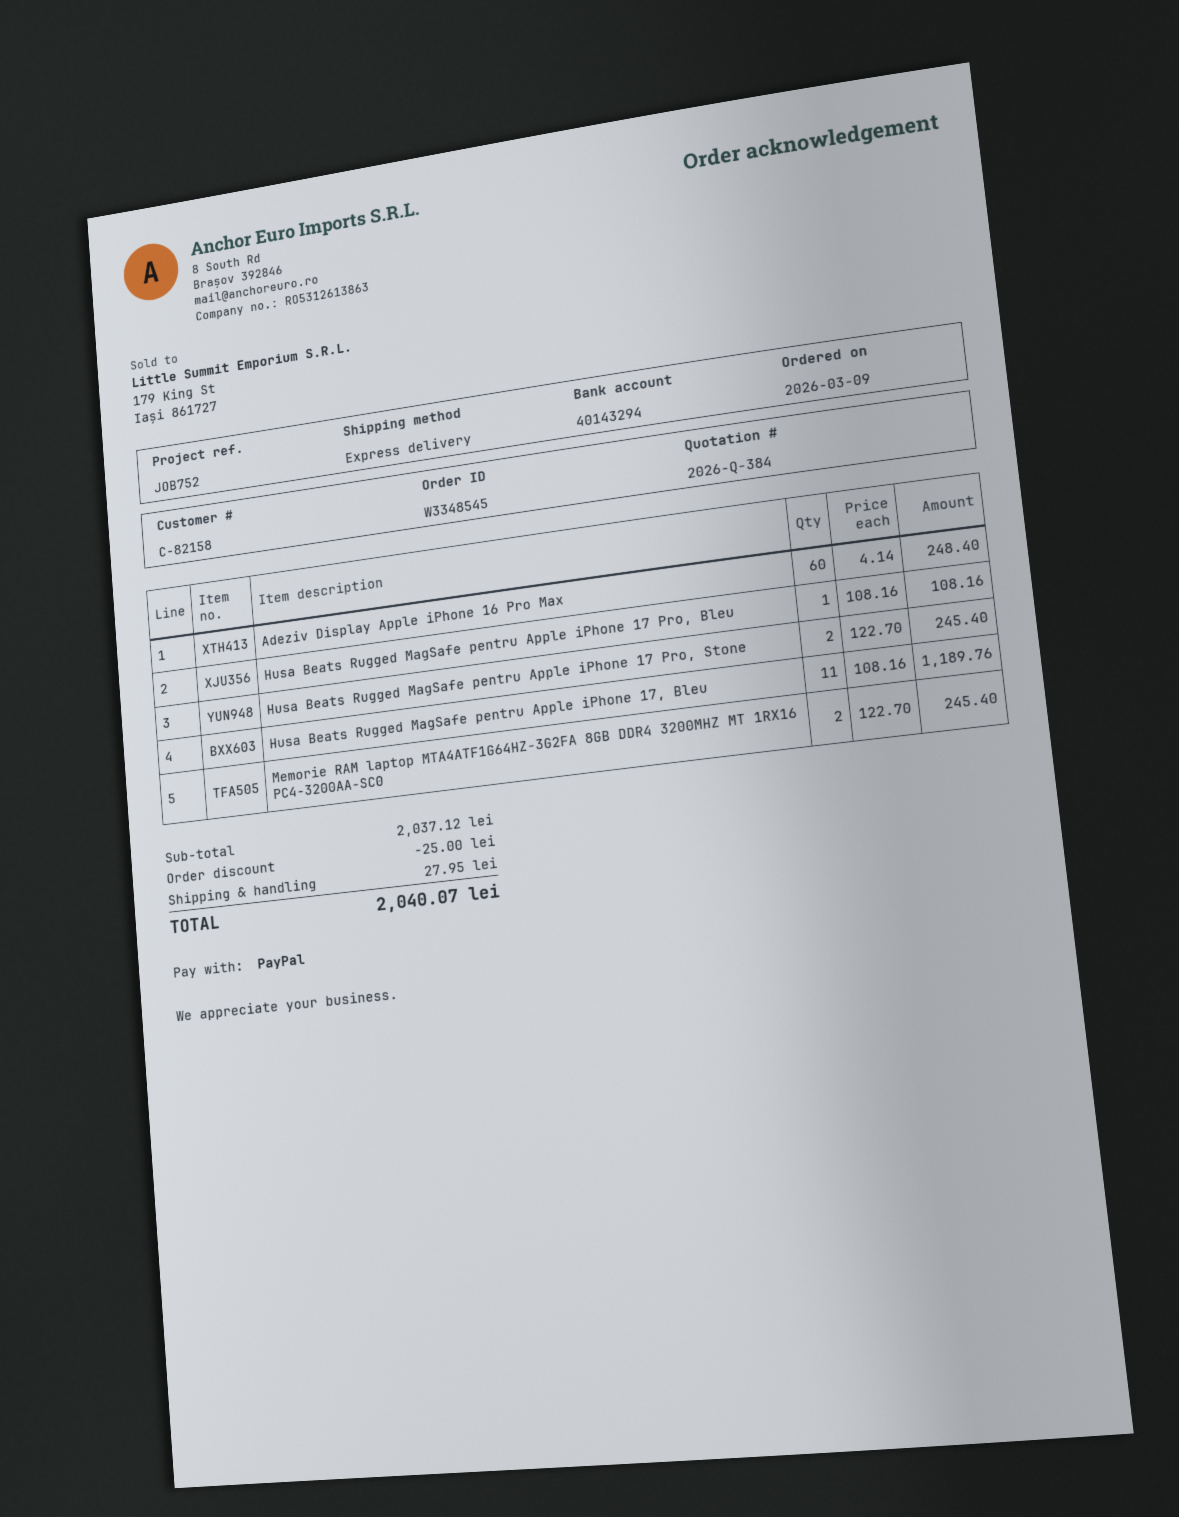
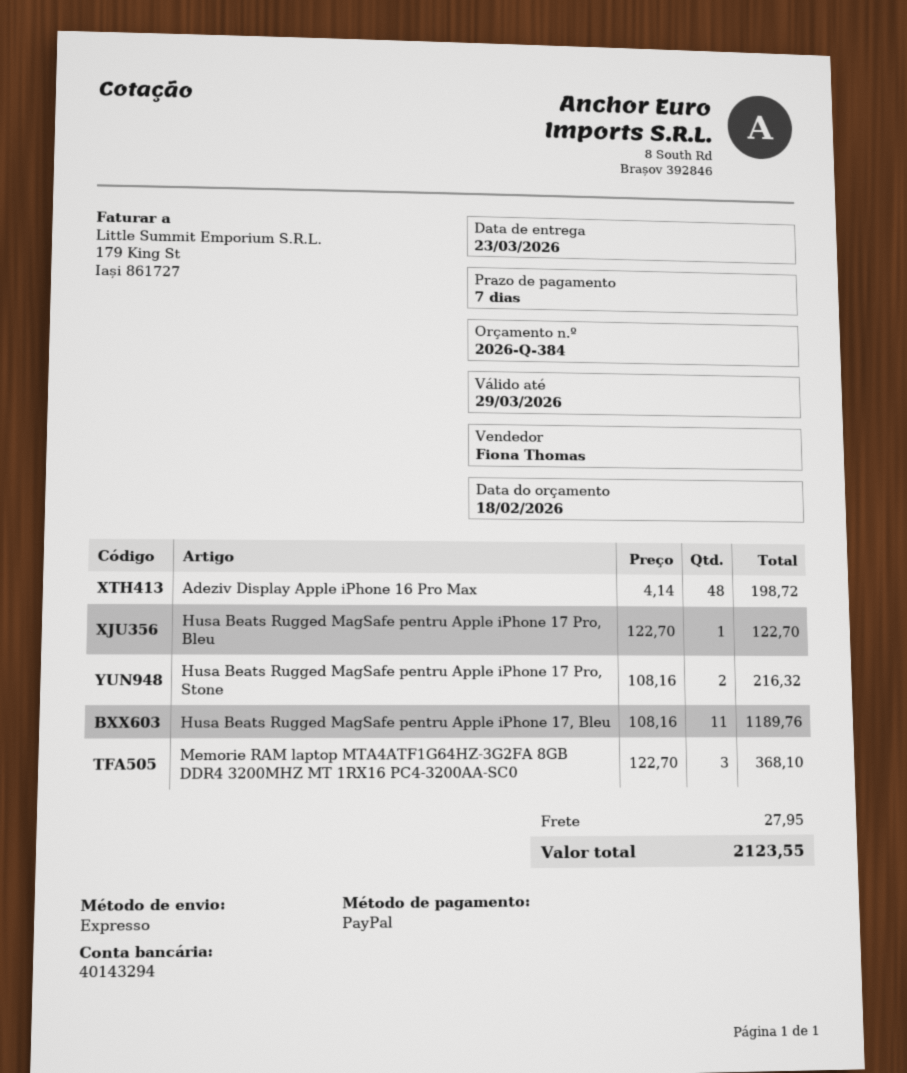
Adeziv Display Apple iPhone 16 Pro Max: 60 x 4.14 = 248.40 -> 48 x 4.14 = 198.72
Husa Beats Rugged MagSafe pentru Apple iPhone 17 Pro, Bleu: 1 x 108.16 = 108.16 -> 1 x 122.70 = 122.70
Husa Beats Rugged MagSafe pentru Apple iPhone 17 Pro, Stone: 2 x 122.70 = 245.40 -> 2 x 108.16 = 216.32
Memorie RAM laptop MTA4ATF1G64HZ-3G2FA 8GB DDR4 3200MHZ MT 1RX16 PC4-3200AA-SC0: 2 x 122.70 = 245.40 -> 3 x 122.70 = 368.10
discount: 25.00 -> none
total: 2040.07 -> 2123.55

